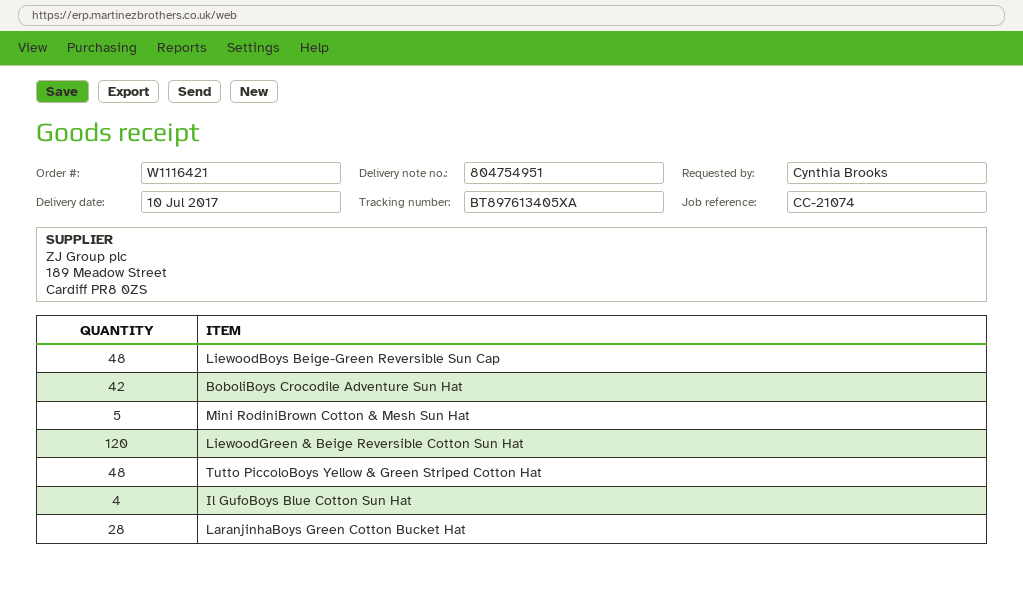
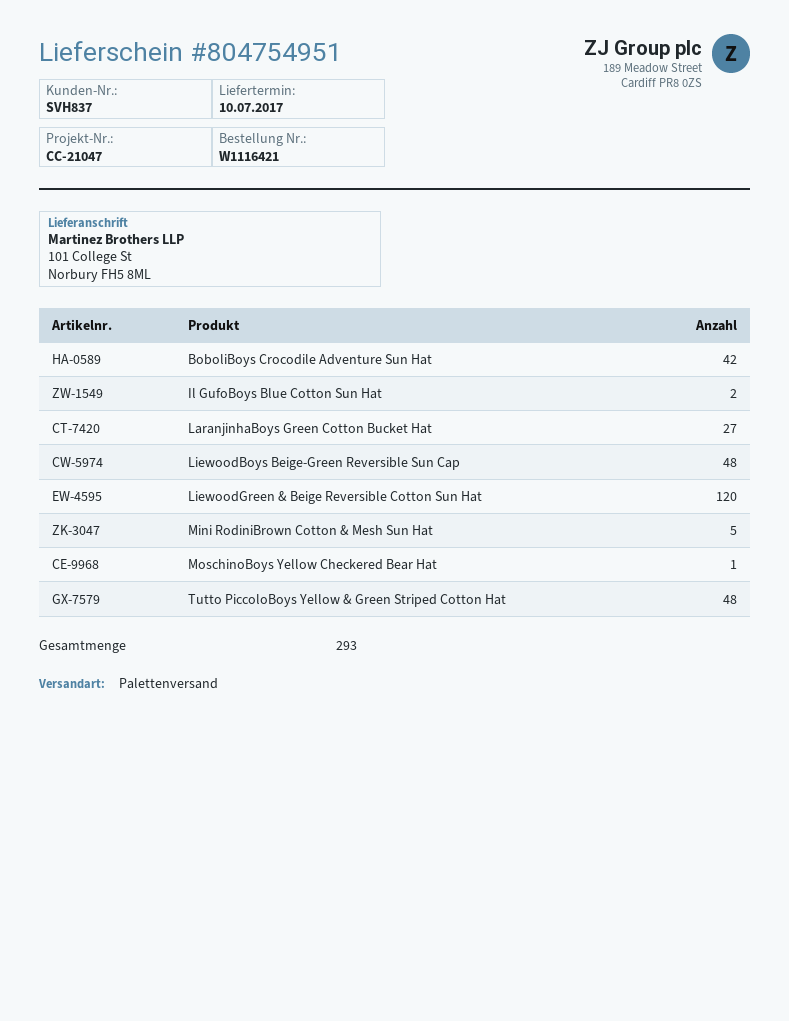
reference: CC-21074 -> CC-21047
Il GufoBoys Blue Cotton Sun Hat: 4 -> 2
LaranjinhaBoys Green Cotton Bucket Hat: 28 -> 27
MoschinoBoys Yellow Checkered Bear Hat: none -> 1

